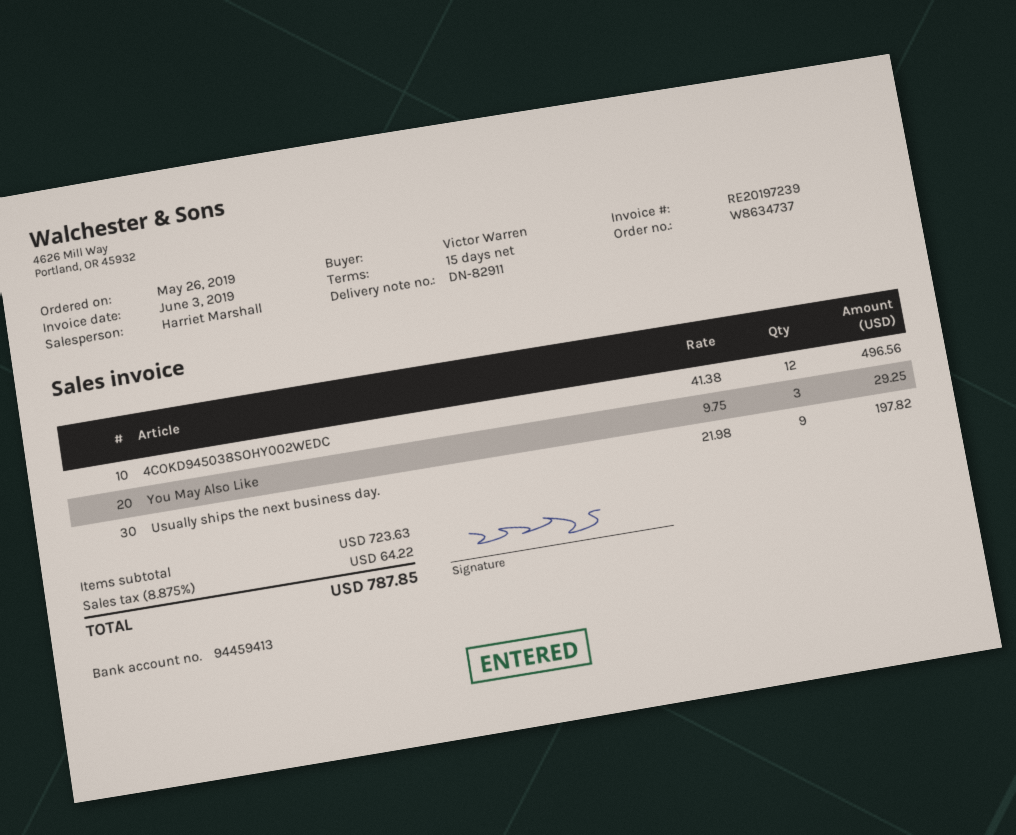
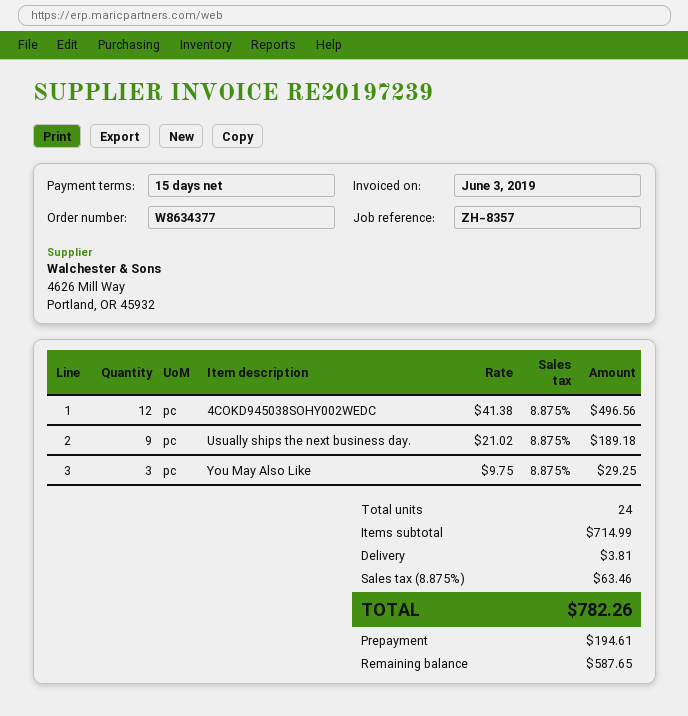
order number: W8634737 -> W8634377
Usually ships the next business day.: 9 x 21.98 = 197.82 -> 9 x 21.02 = 189.18
subtotal: 723.63 -> 714.99
shipping: none -> 3.81
tax: 8.875% = 64.22 -> 8.875% = 63.46
total: 787.85 -> 782.26

